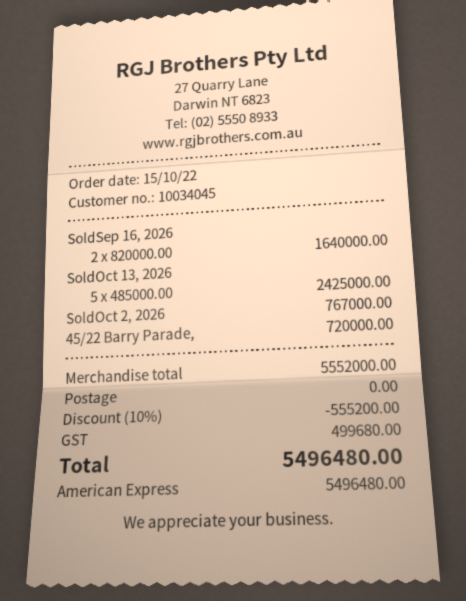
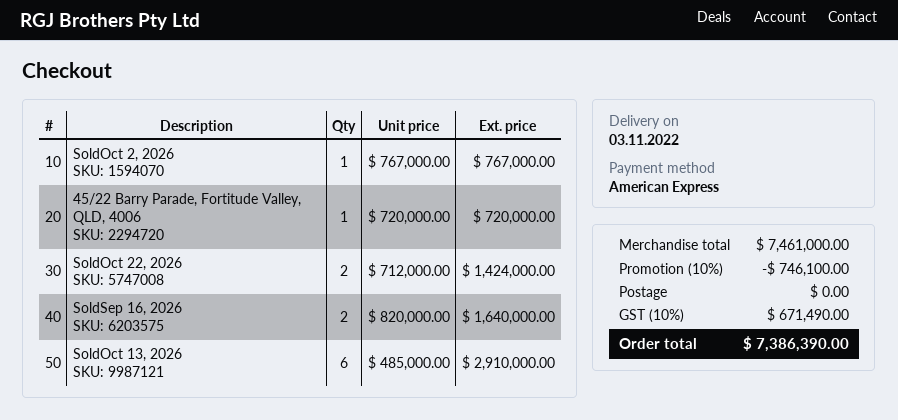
SoldOct 13, 2026: 5 x 485000.00 = 2425000.00 -> 6 x 485000.00 = 2910000.00
SoldOct 22, 2026: none -> 2 x 712000.00 = 1424000.00
subtotal: 5552000.00 -> 7461000.00
discount: 10% = 555200.00 -> 10% = 746100.00
tax: 499680.00 -> 671490.00
total: 5496480.00 -> 7386390.00

